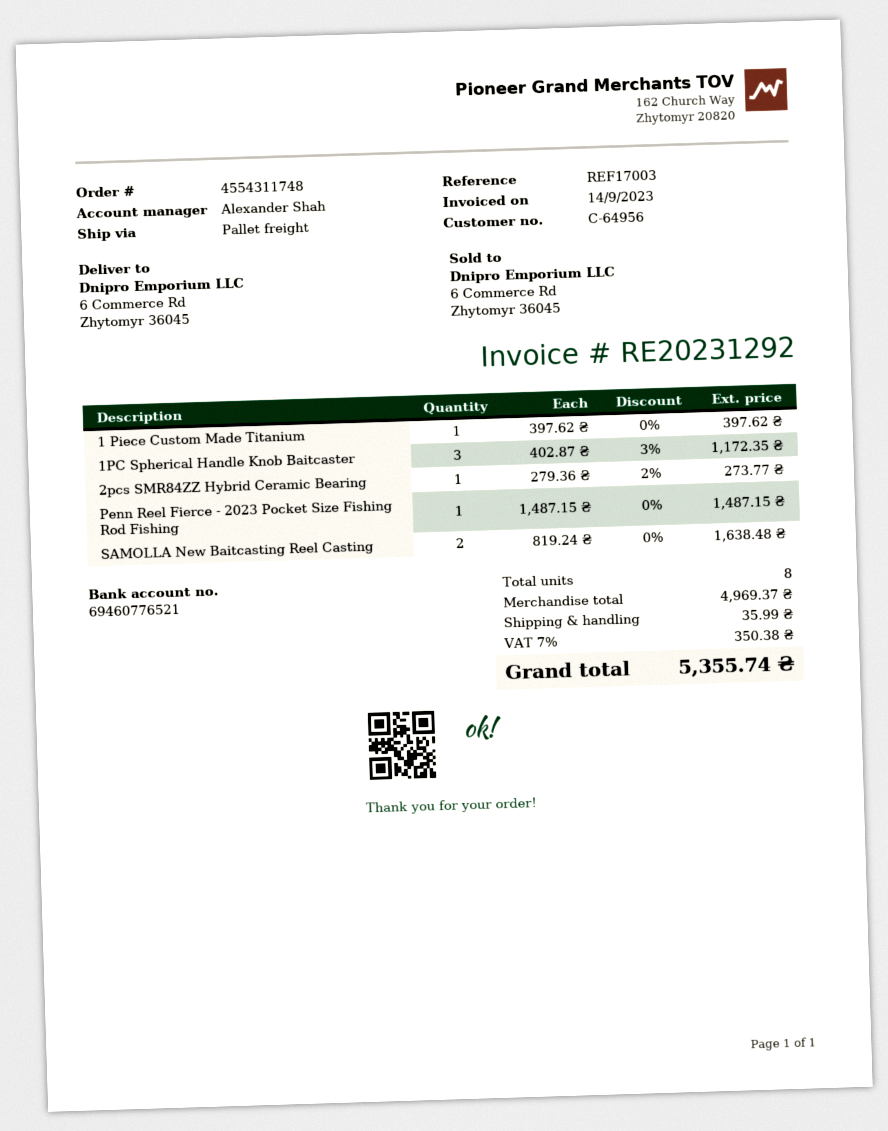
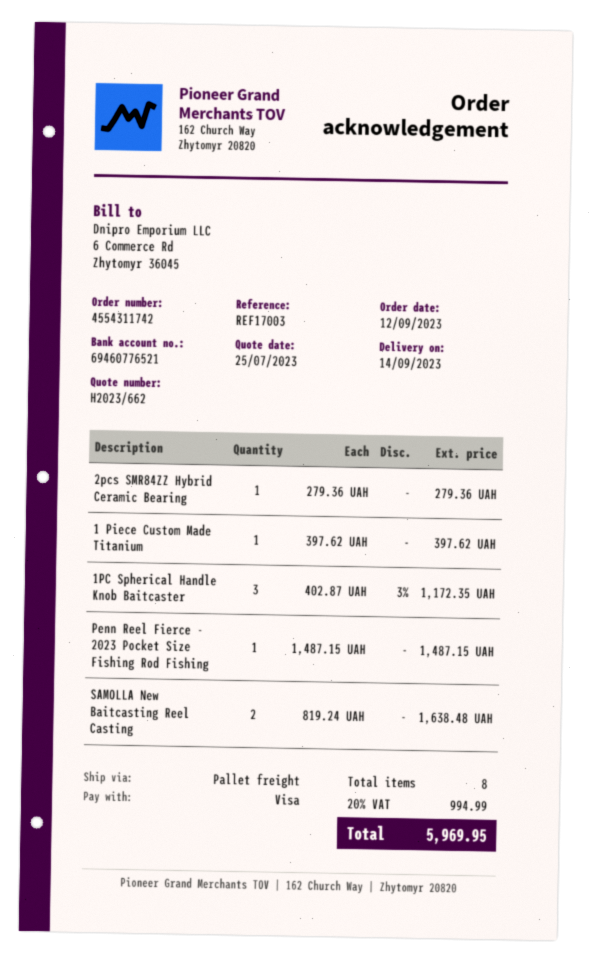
order number: 4554311748 -> 4554311742
2pcs SMR84ZZ Hybrid Ceramic Bearing: 1 x 279.36 - 2% = 273.77 -> 1 x 279.36 = 279.36
shipping: 35.99 -> none
tax: 7% = 350.38 -> 20% = 994.99
total: 5355.74 -> 5969.95

